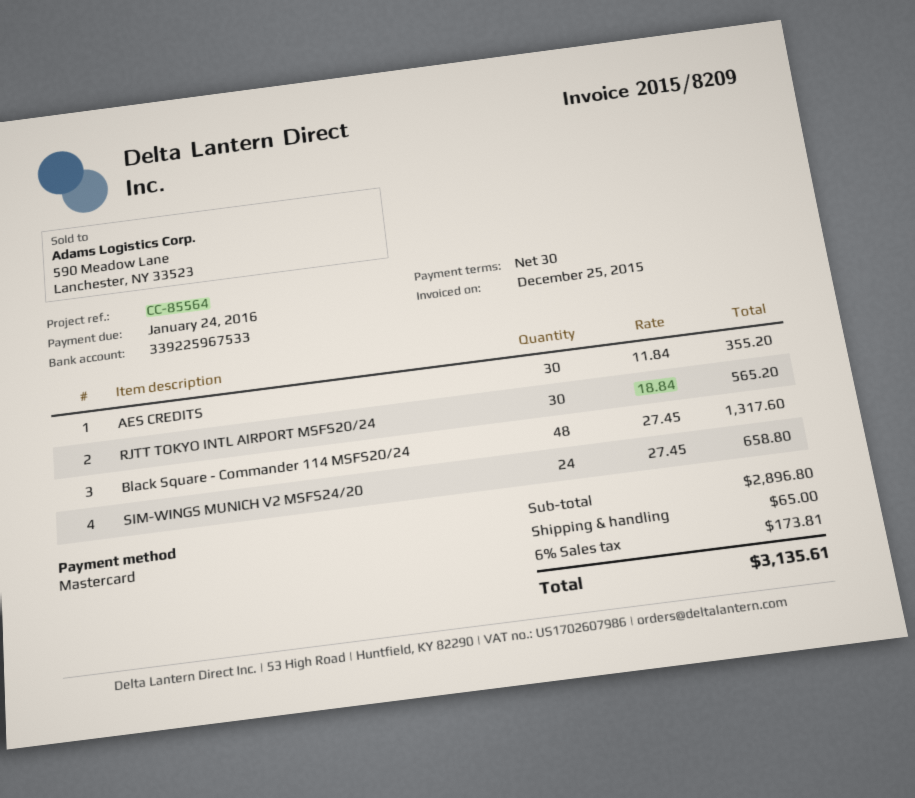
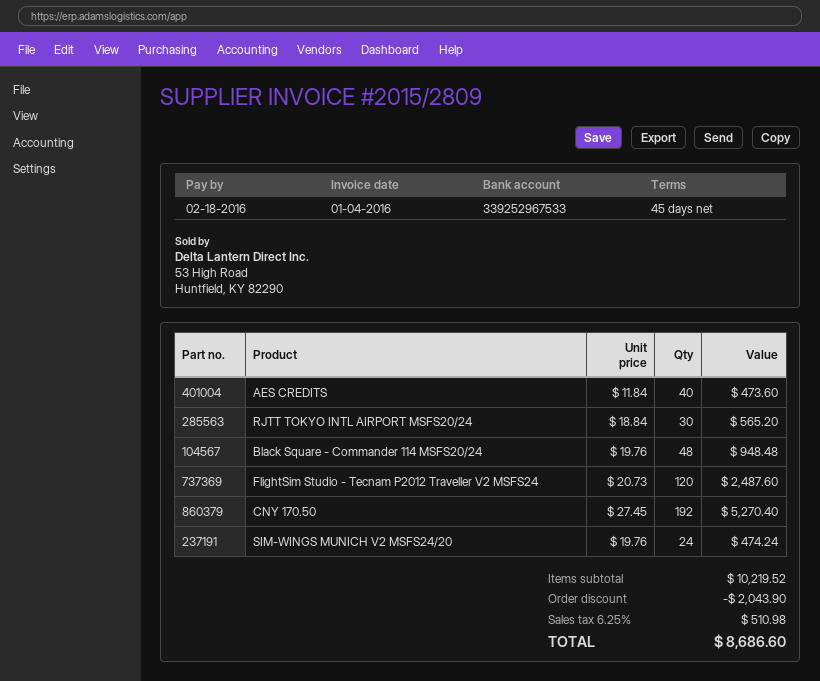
invoice number: 2015/8209 -> 2015/2809
invoice date: 2015-12-25 -> 2016-01-04
payment terms: 30 days -> 45 days
due date: 2016-01-24 -> 2016-02-18
bank account: 339225967533 -> 339252967533
AES CREDITS: 30 x 11.84 = 355.20 -> 40 x 11.84 = 473.60
Black Square - Commander 114 MSFS20/24: 48 x 27.45 = 1317.60 -> 48 x 19.76 = 948.48
SIM-WINGS MUNICH V2 MSFS24/20: 24 x 27.45 = 658.80 -> 24 x 19.76 = 474.24
FlightSim Studio - Tecnam P2012 Traveller V2 MSFS24: none -> 120 x 20.73 = 2487.60
CNY 170.50: none -> 192 x 27.45 = 5270.40
subtotal: 2896.80 -> 10219.52
discount: none -> 2043.90
shipping: 65.00 -> none
tax: 6% = 173.81 -> 6.25% = 510.98
total: 3135.61 -> 8686.60

